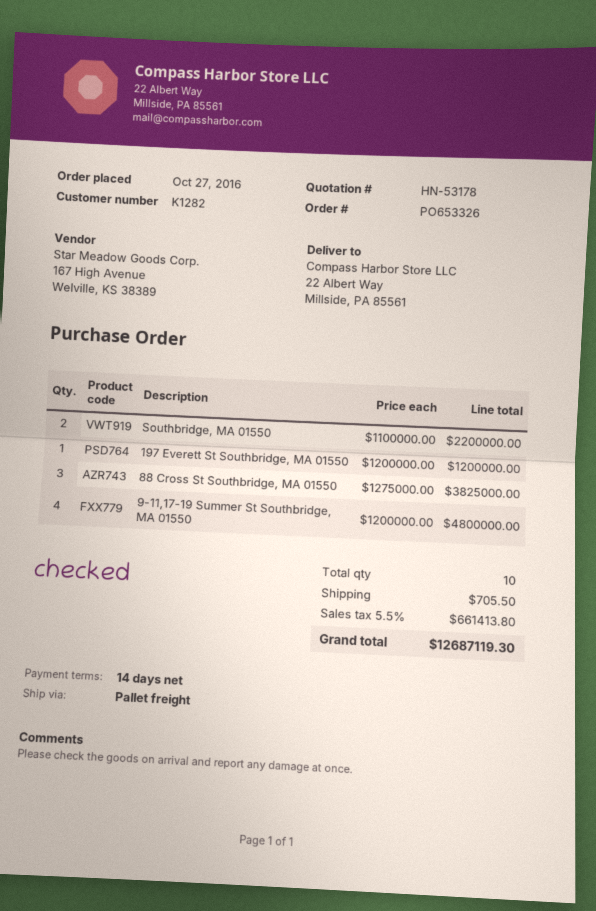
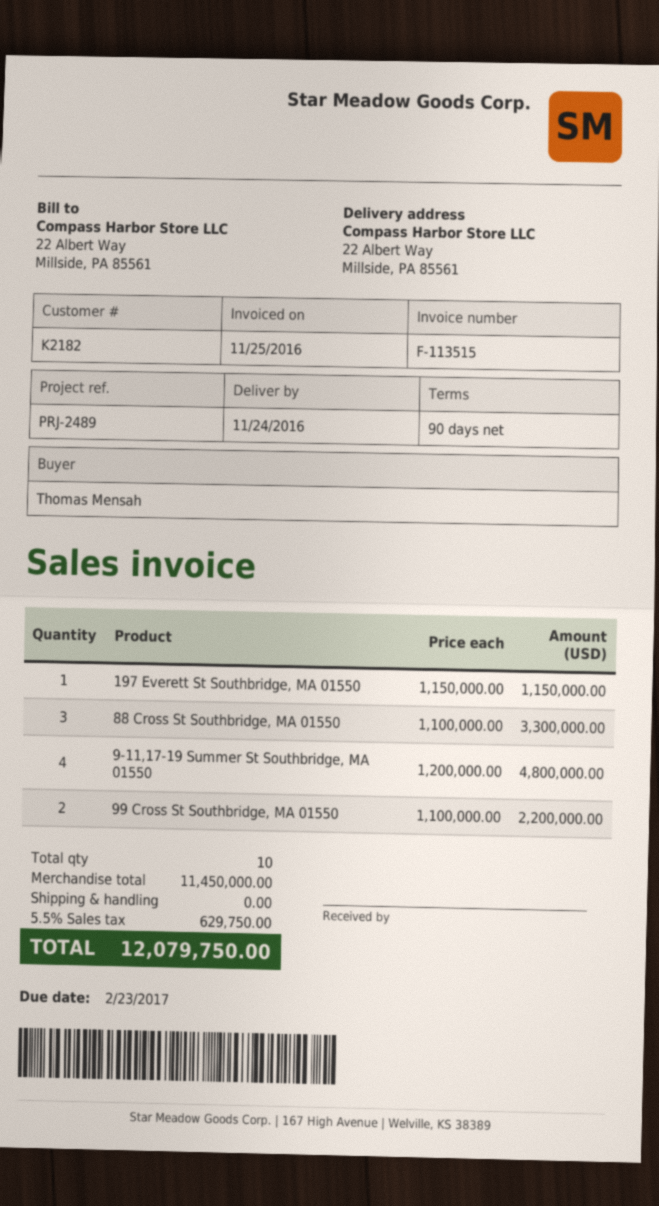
payment terms: 14 days -> 90 days
customer number: K1282 -> K2182
Southbridge, MA 01550: 2 x 1100000.00 = 2200000.00 -> none
197 Everett St Southbridge, MA 01550: 1 x 1200000.00 = 1200000.00 -> 1 x 1150000.00 = 1150000.00
88 Cross St Southbridge, MA 01550: 3 x 1275000.00 = 3825000.00 -> 3 x 1100000.00 = 3300000.00
99 Cross St Southbridge, MA 01550: none -> 2 x 1100000.00 = 2200000.00
shipping: 705.50 -> 0.00
tax: 5.5% = 661413.80 -> 5.5% = 629750.00
total: 12687119.30 -> 12079750.00

